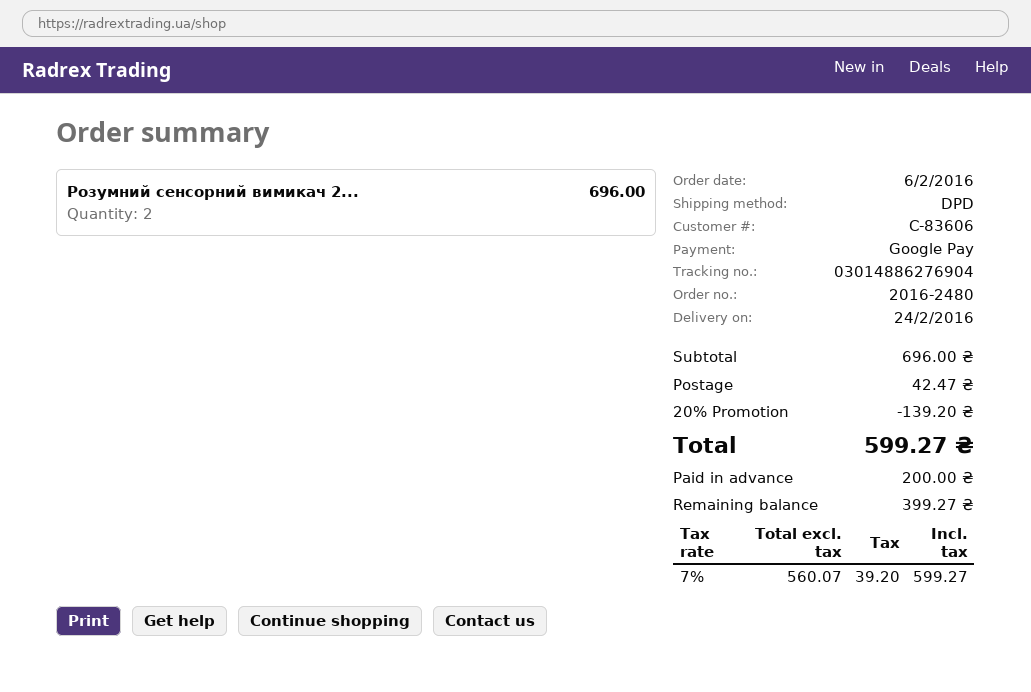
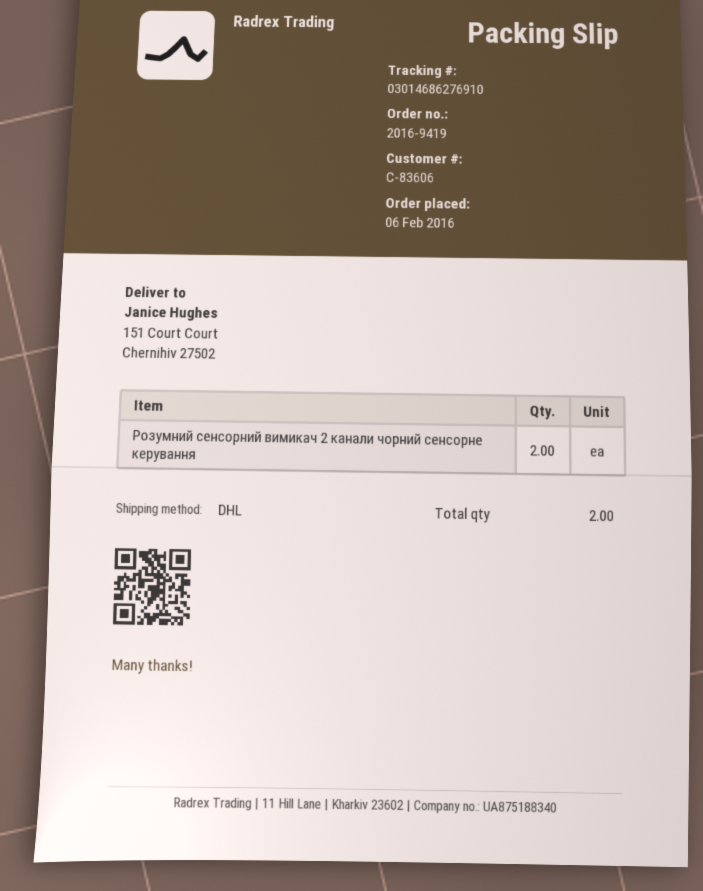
order number: 2016-2480 -> 2016-9419
shipping method: DPD -> DHL
tracking number: 03014886276904 -> 03014686276910

